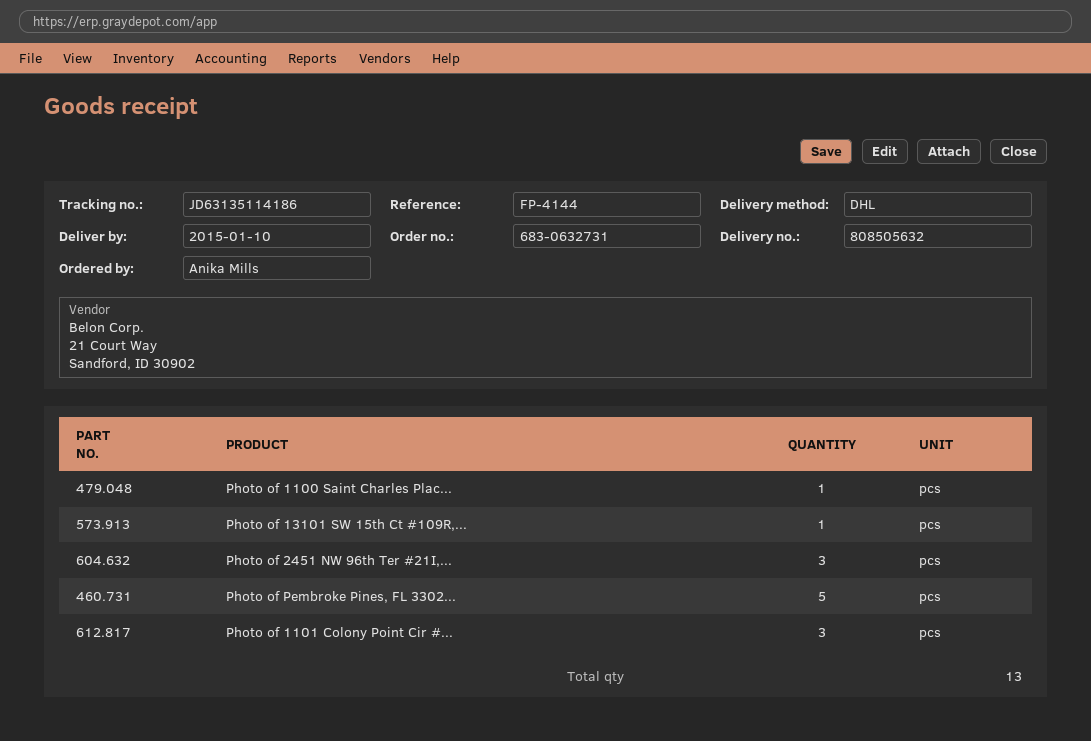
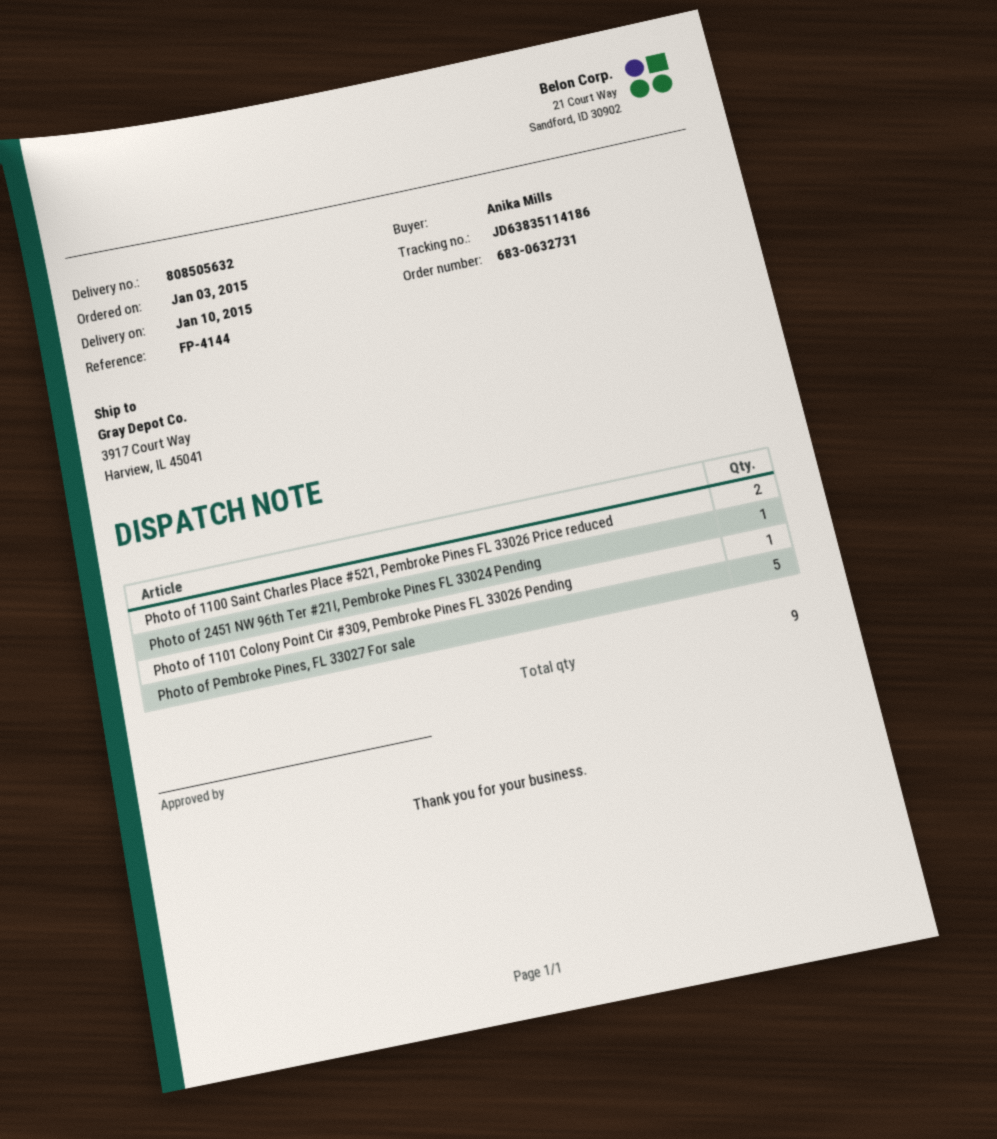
tracking number: JD63135114186 -> JD63835114186
Photo of 1100 Saint Charles Plac...: 1 -> 2
Photo of 13101 SW 15th Ct #109R,...: 1 -> none
Photo of 2451 NW 96th Ter #21I,...: 3 -> 1
Photo of 1101 Colony Point Cir #...: 3 -> 1
total quantity: 13 -> 9

